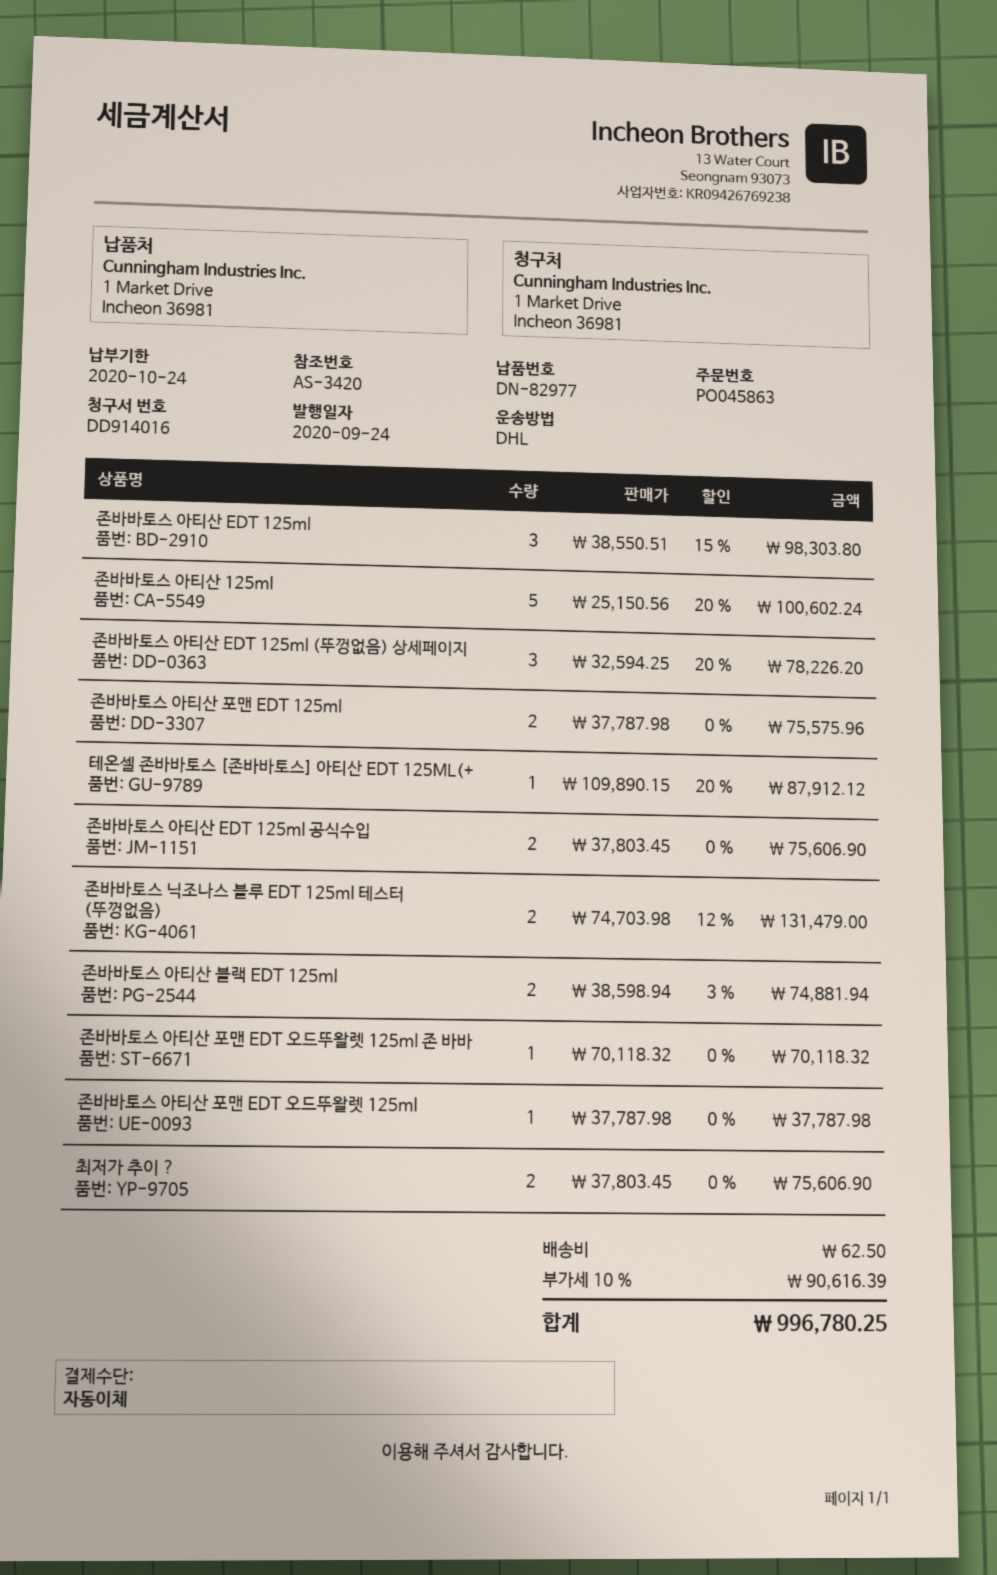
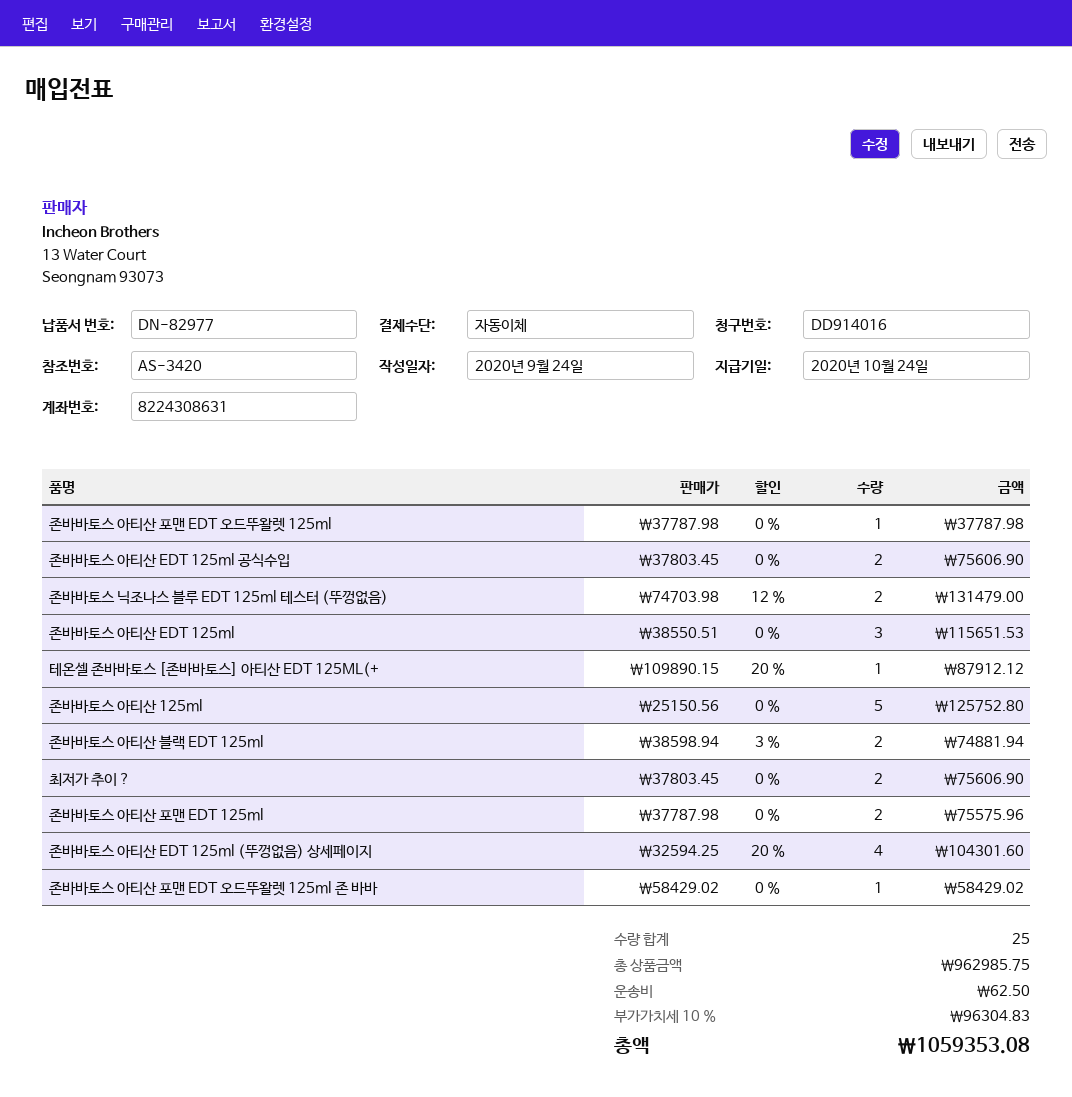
존바바토스 아티산 EDT 125ml: 3 x 38550.51 - 15% = 98303.80 -> 3 x 38550.51 = 115651.53
존바바토스 아티산 125ml: 5 x 25150.56 - 20% = 100602.24 -> 5 x 25150.56 = 125752.80
존바바토스 아티산 EDT 125ml (뚜껑없음) 상세페이지: 3 x 32594.25 - 20% = 78226.20 -> 4 x 32594.25 - 20% = 104301.60
존바바토스 아티산 포맨 EDT 오드뚜왈렛 125ml 존 바바: 1 x 70118.32 = 70118.32 -> 1 x 58429.02 = 58429.02
tax: 10% = 90616.39 -> 10% = 96304.83
total: 996780.25 -> 1059353.08

